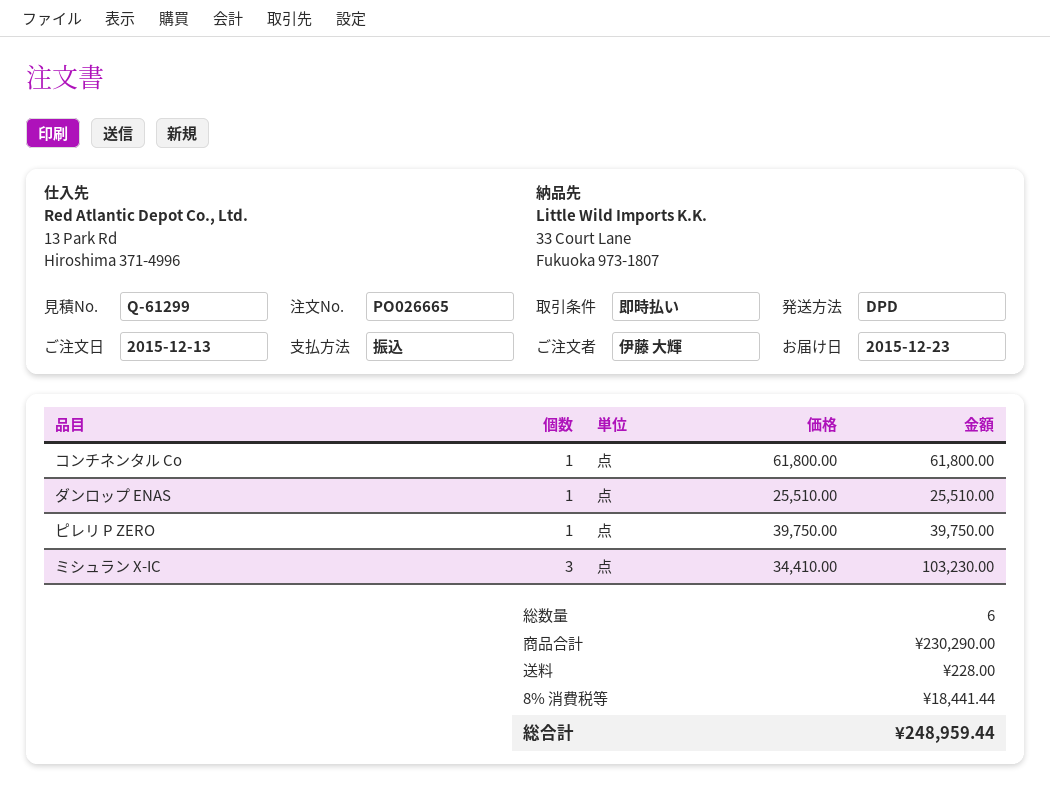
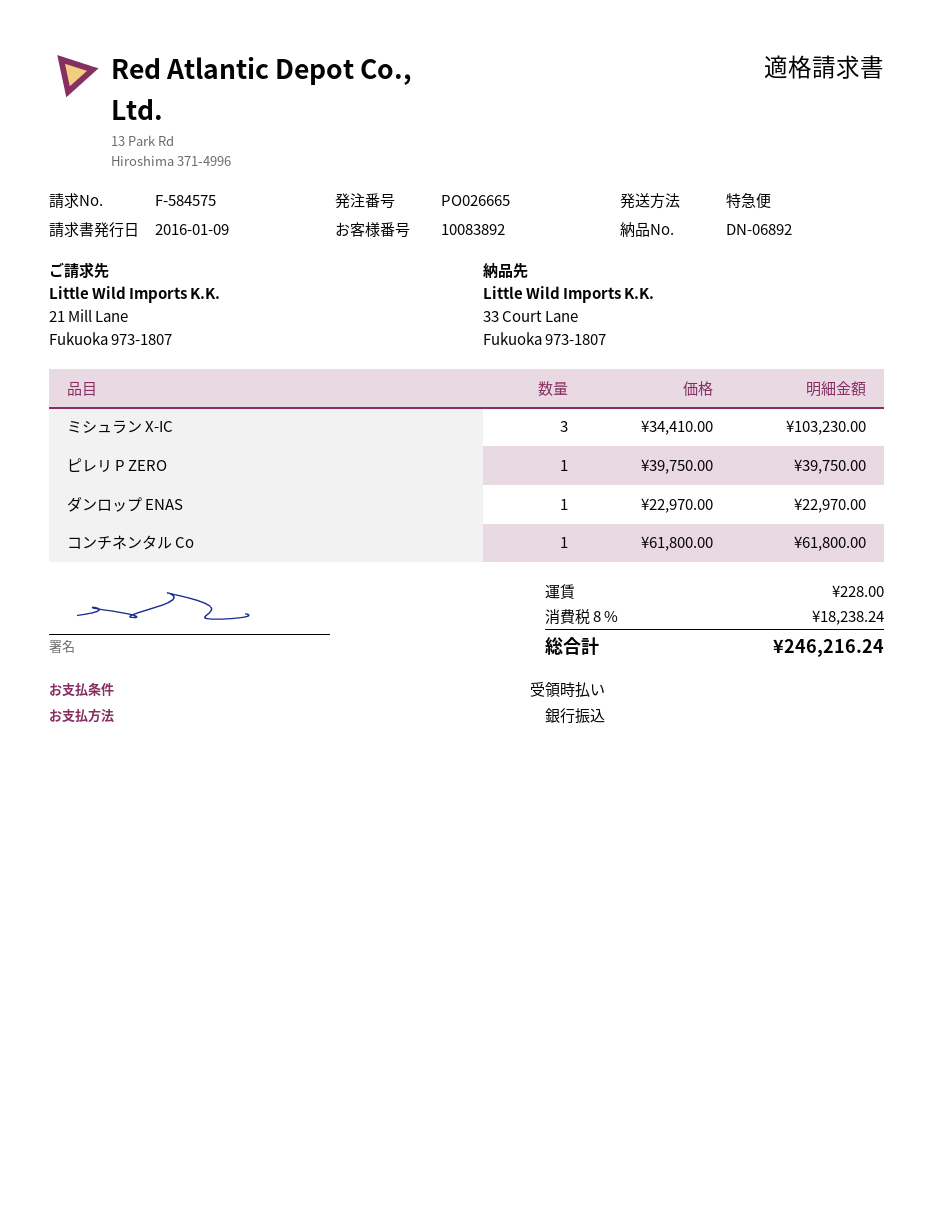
shipping method: DPD -> express
ダンロップ ENAS: 1 x 25510.00 = 25510.00 -> 1 x 22970.00 = 22970.00
tax: 8% = 18441.44 -> 8% = 18238.24
total: 248959.44 -> 246216.24

